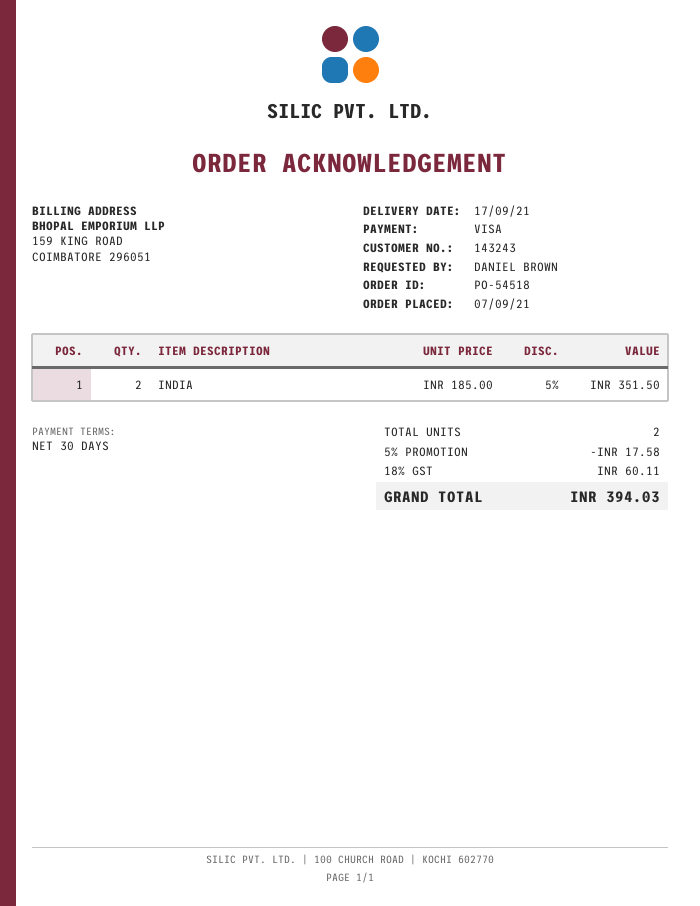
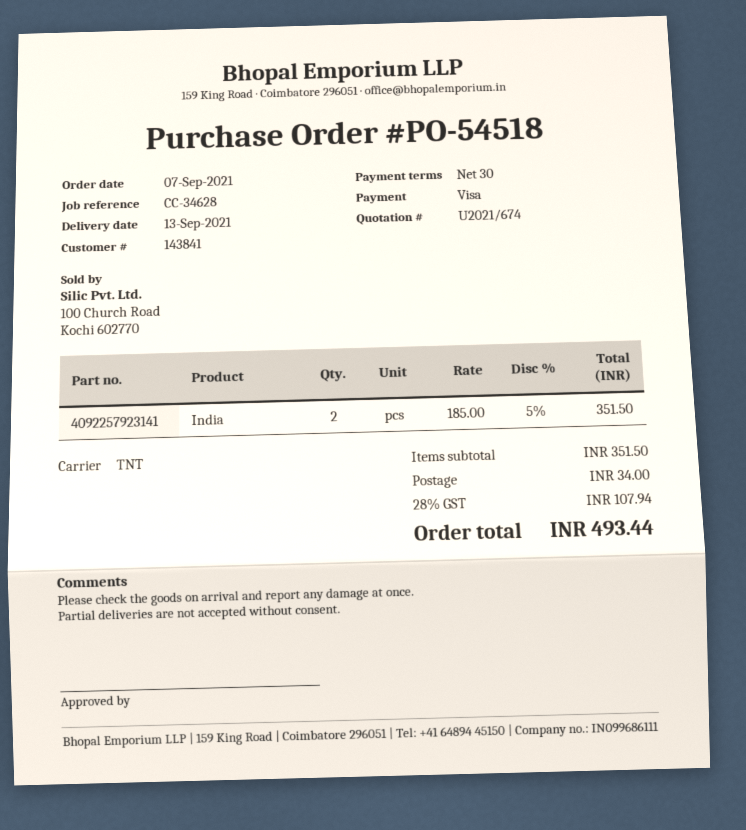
delivery date: 2021-09-17 -> 2021-09-13
customer number: 143243 -> 143841
discount: 5% = 17.58 -> none
shipping: none -> 34.00
tax: 18% = 60.11 -> 28% = 107.94
total: 394.03 -> 493.44

